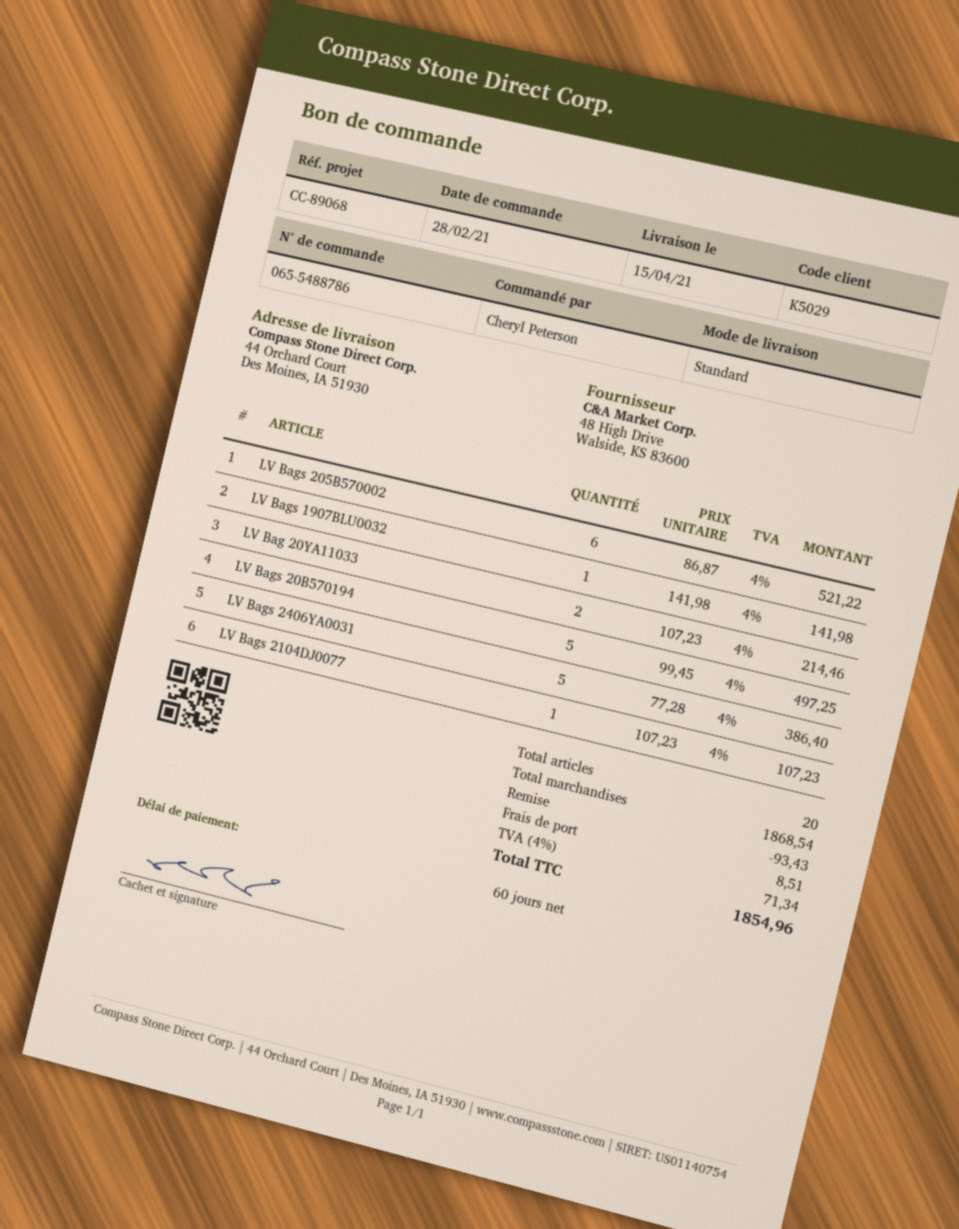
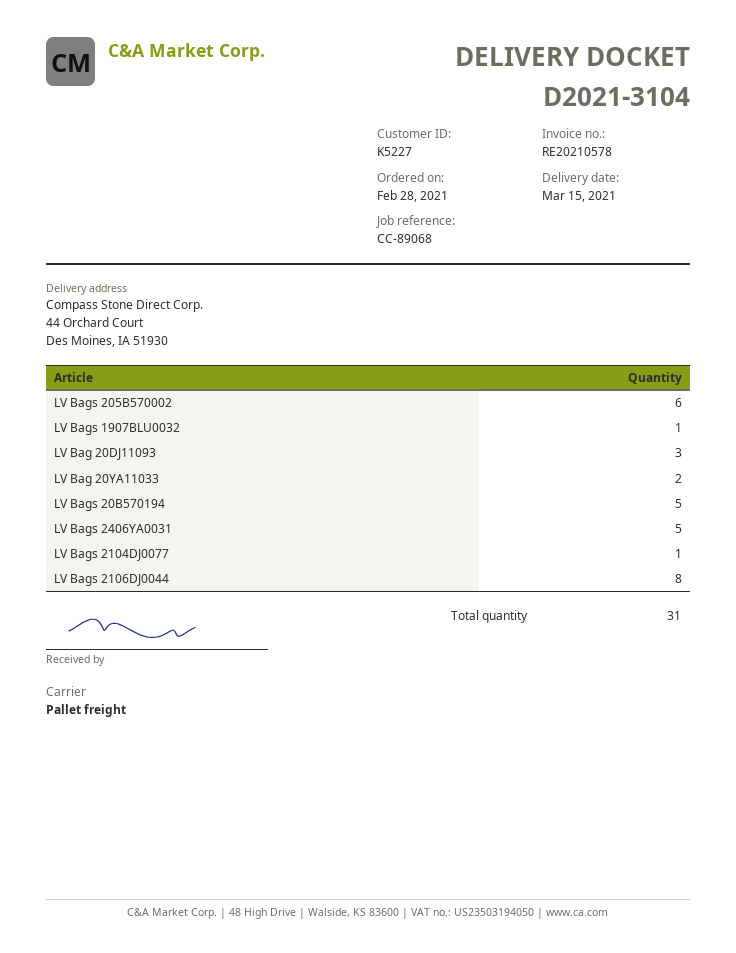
delivery date: 2021-04-15 -> 2021-03-15
customer number: K5029 -> K5227
shipping method: standard -> pallet freight
LV Bag 20DJ11093: none -> 3
LV Bags 2106DJ0044: none -> 8
total quantity: 20 -> 31

